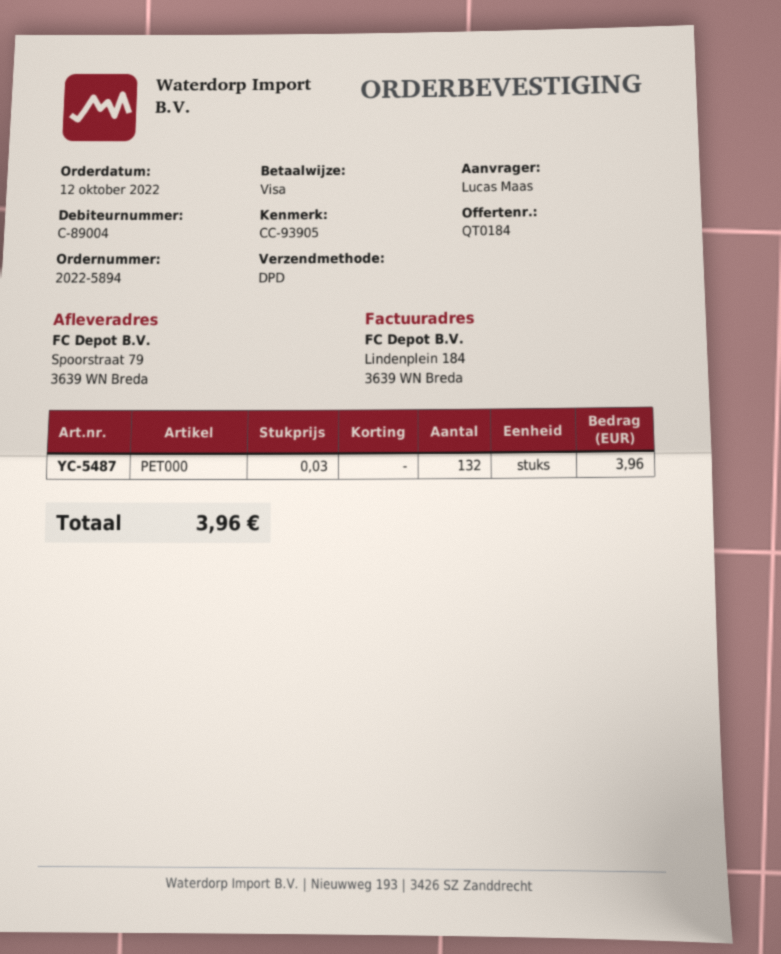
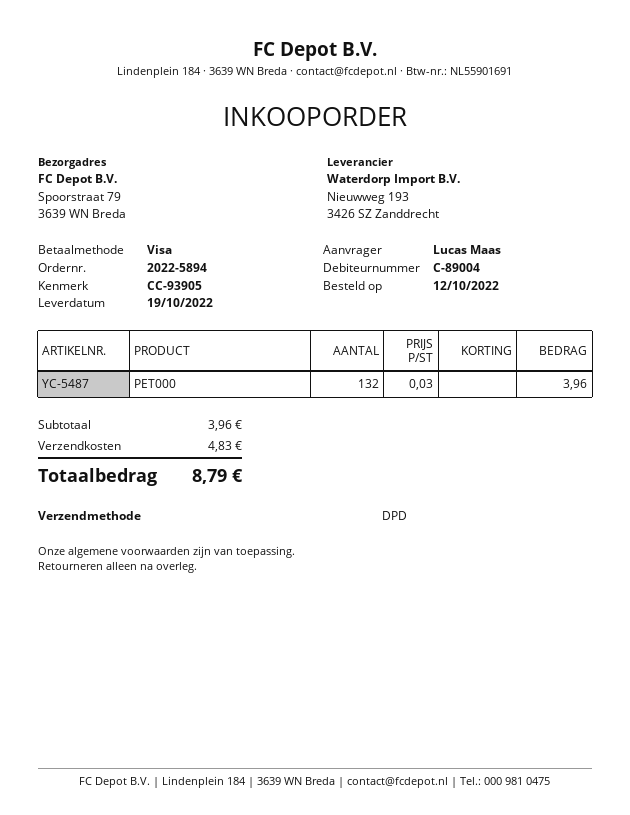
shipping: none -> 4.83
total: 3.96 -> 8.79

